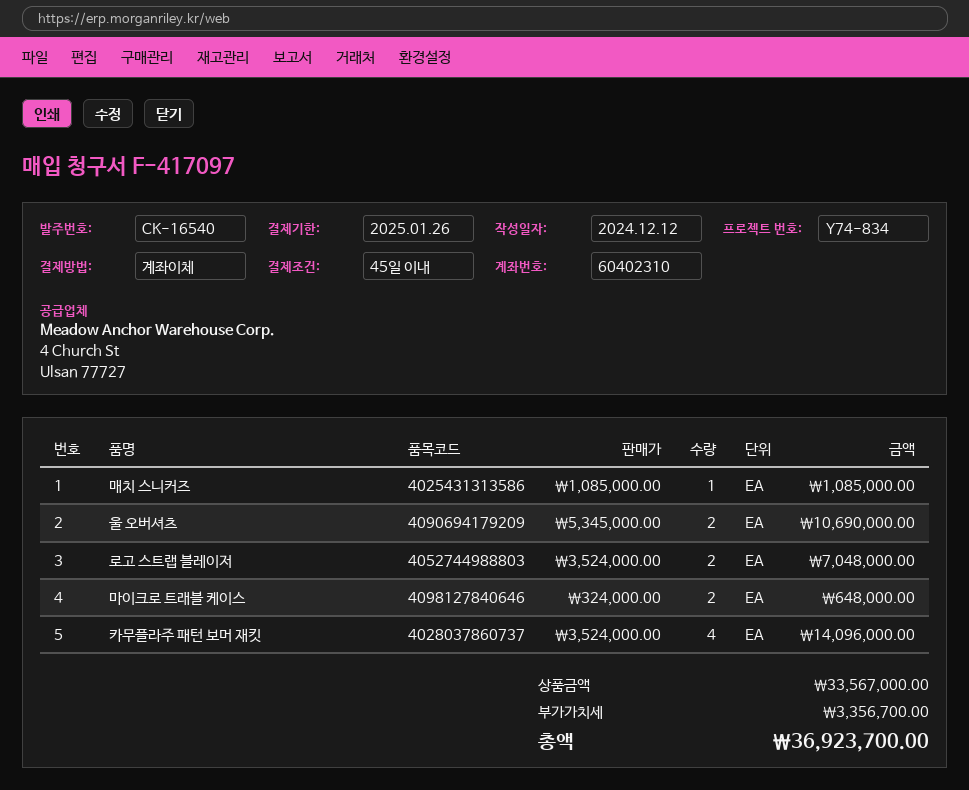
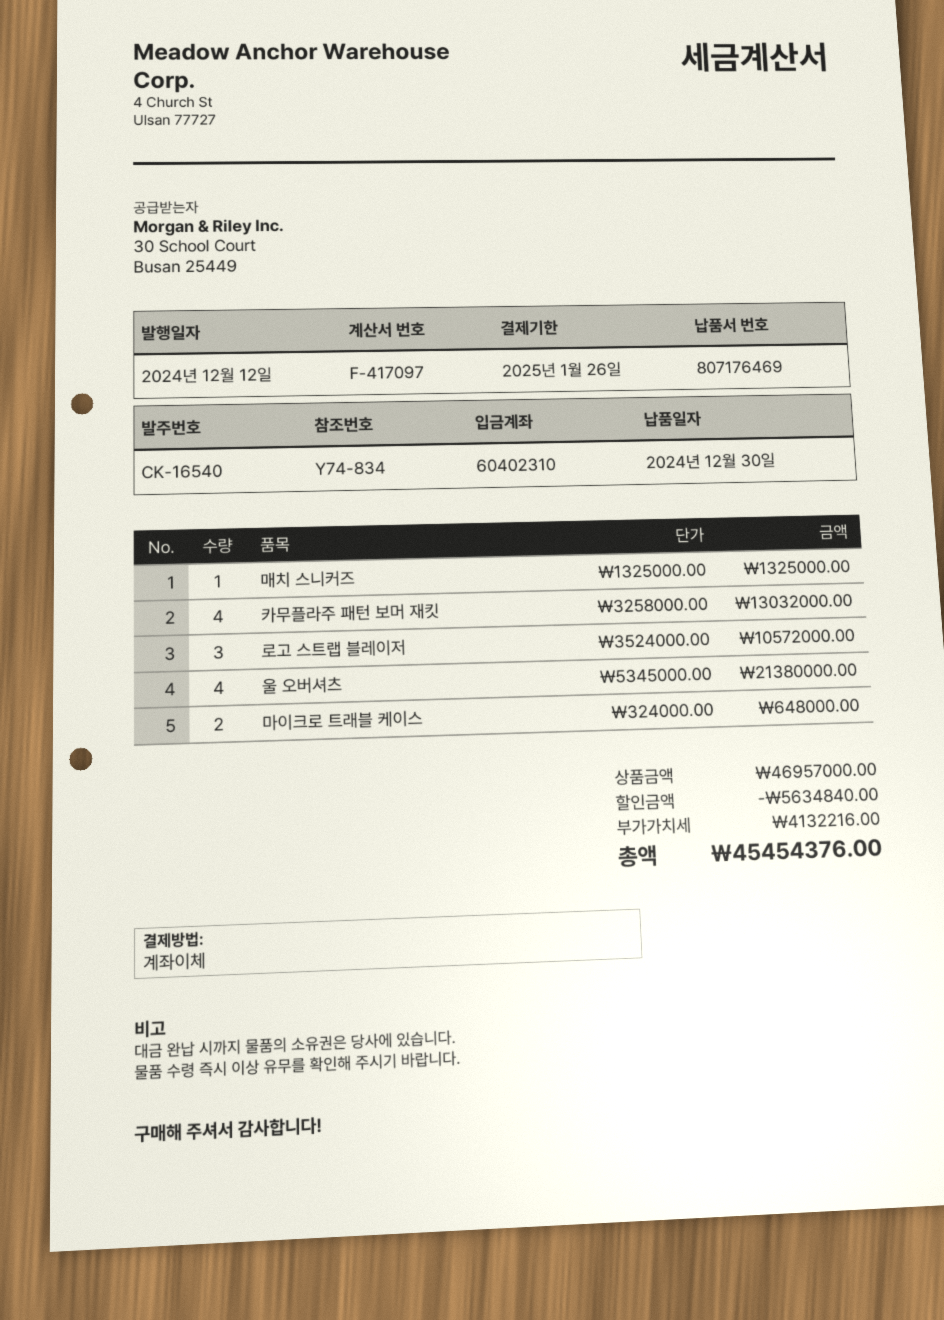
매치 스니커즈: 1 x 1085000.00 = 1085000.00 -> 1 x 1325000.00 = 1325000.00
울 오버셔츠: 2 x 5345000.00 = 10690000.00 -> 4 x 5345000.00 = 21380000.00
로고 스트랩 블레이저: 2 x 3524000.00 = 7048000.00 -> 3 x 3524000.00 = 10572000.00
카무플라주 패턴 보머 재킷: 4 x 3524000.00 = 14096000.00 -> 4 x 3258000.00 = 13032000.00
subtotal: 33567000.00 -> 46957000.00
discount: none -> 5634840.00
tax: 3356700.00 -> 4132216.00
total: 36923700.00 -> 45454376.00

